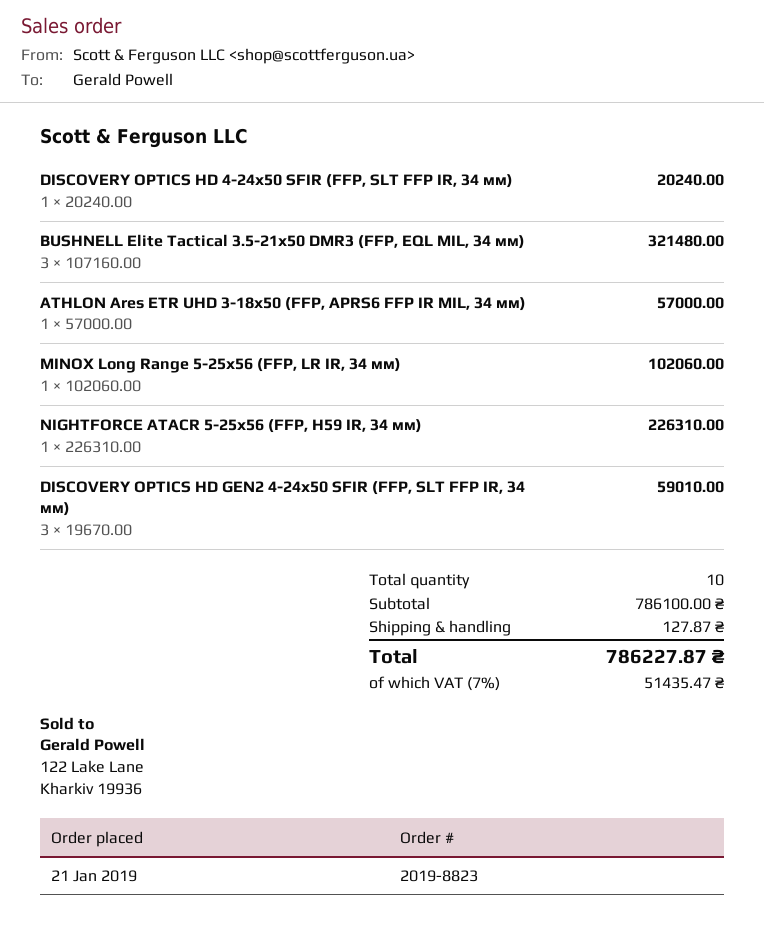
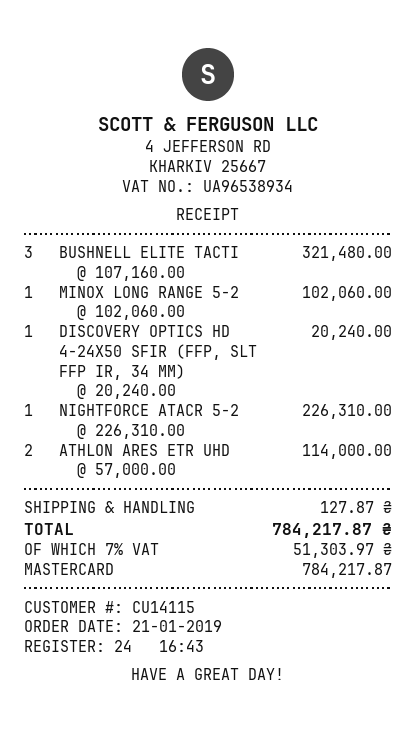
ATHLON Ares ETR UHD 3-18x50 (FFP, APRS6 FFP IR MIL, 34 мм): 1 x 57000.00 = 57000.00 -> 2 x 57000.00 = 114000.00
DISCOVERY OPTICS HD GEN2 4-24x50 SFIR (FFP, SLT FFP IR, 34 мм): 3 x 19670.00 = 59010.00 -> none
tax: 7% = 51435.47 -> 7% = 51303.97
total: 786227.87 -> 784217.87

